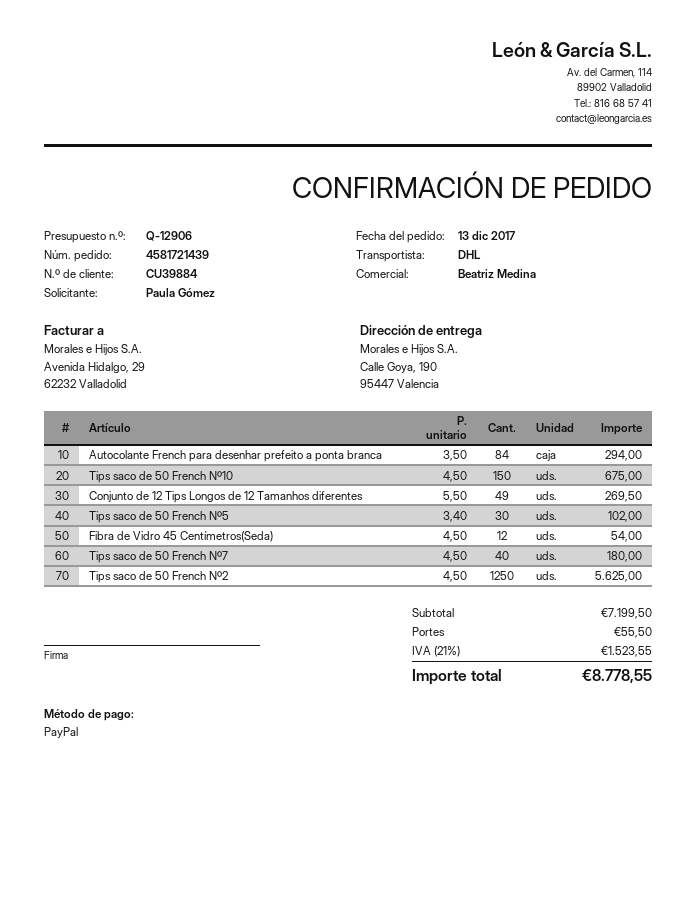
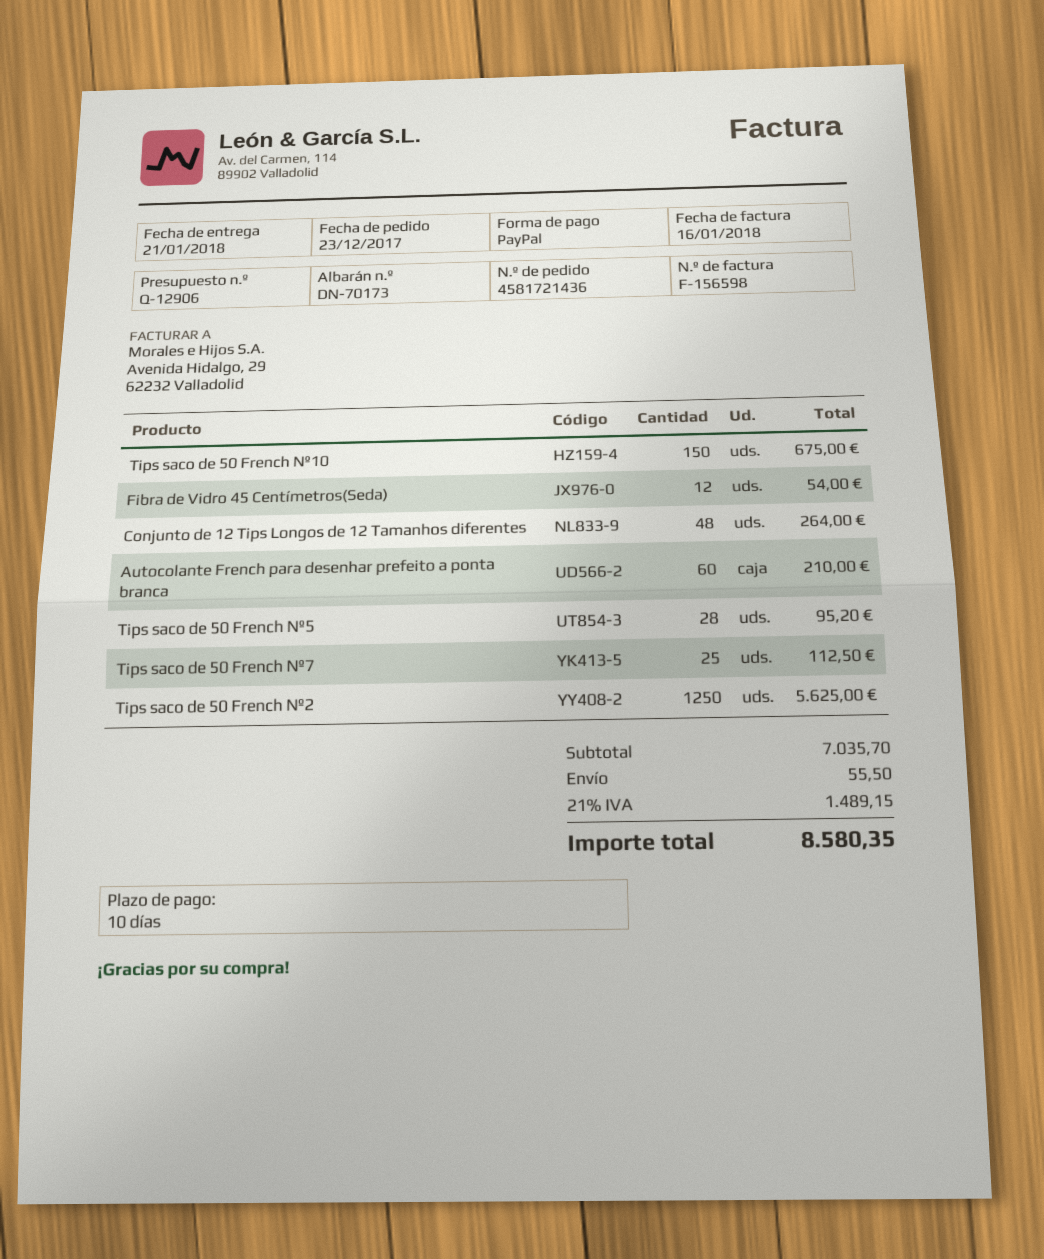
order number: 4581721439 -> 4581721436
order date: 2017-12-13 -> 2017-12-23
Autocolante French para desenhar prefeito a ponta branca: 84 for 294.00 -> 60 for 210.00
Conjunto de 12 Tips Longos de 12 Tamanhos diferentes: 49 for 269.50 -> 48 for 264.00
Tips saco de 50 French Nº5: 30 for 102.00 -> 28 for 95.20
Tips saco de 50 French Nº7: 40 for 180.00 -> 25 for 112.50
subtotal: 7199.50 -> 7035.70
tax: 21% = 1523.55 -> 21% = 1489.15
total: 8778.55 -> 8580.35

